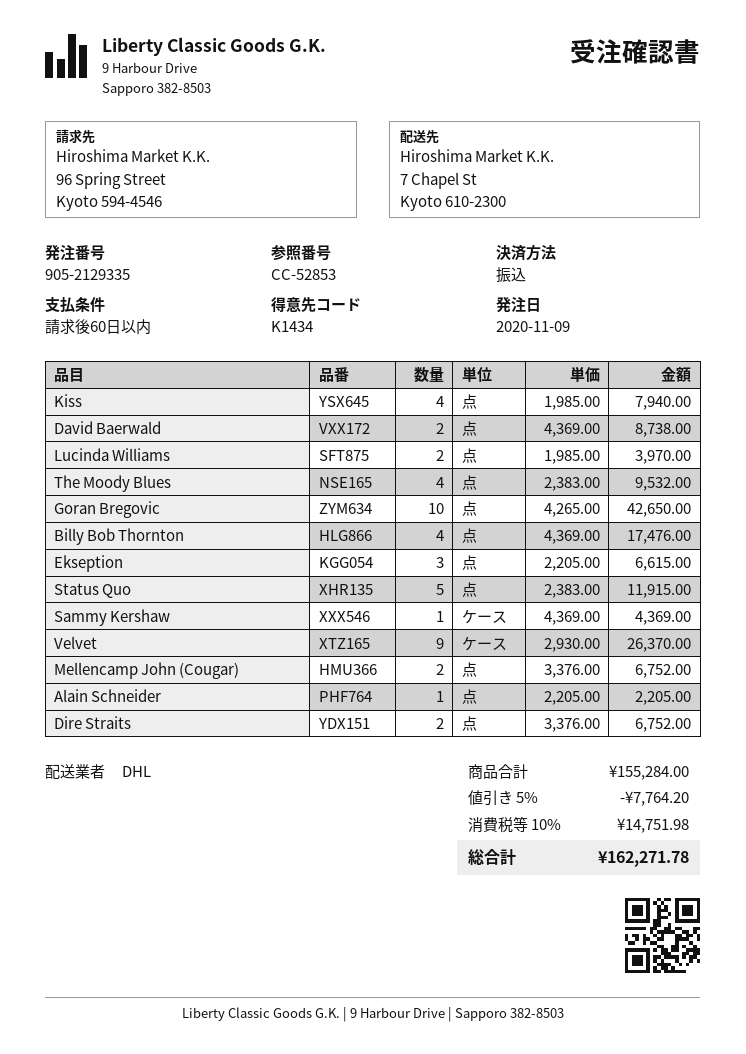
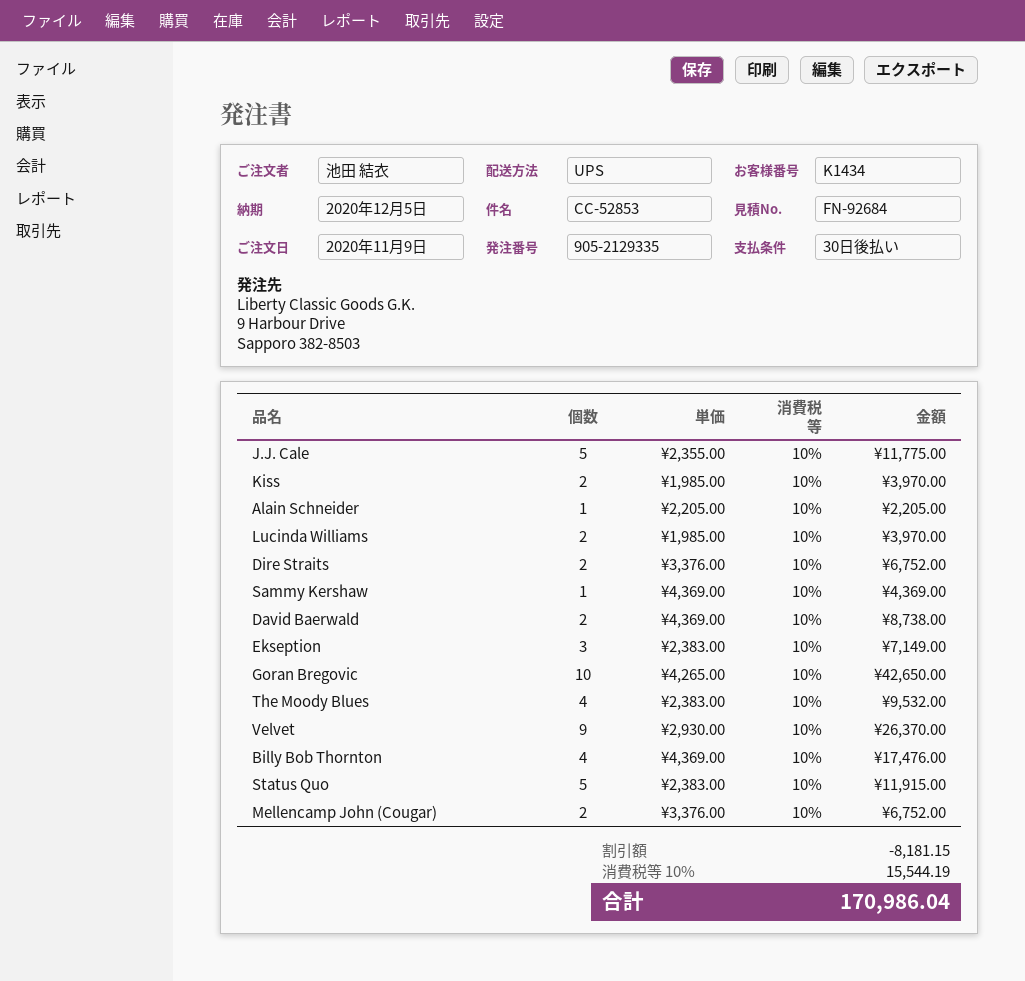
payment terms: 60 days -> 30 days
shipping method: DHL -> UPS
Kiss: 4 x 1985.00 = 7940.00 -> 2 x 1985.00 = 3970.00
Ekseption: 3 x 2205.00 = 6615.00 -> 3 x 2383.00 = 7149.00
J.J. Cale: none -> 5 x 2355.00 = 11775.00
discount: 7764.20 -> 8181.15
tax: 10% = 14751.98 -> 10% = 15544.19
total: 162271.78 -> 170986.04

